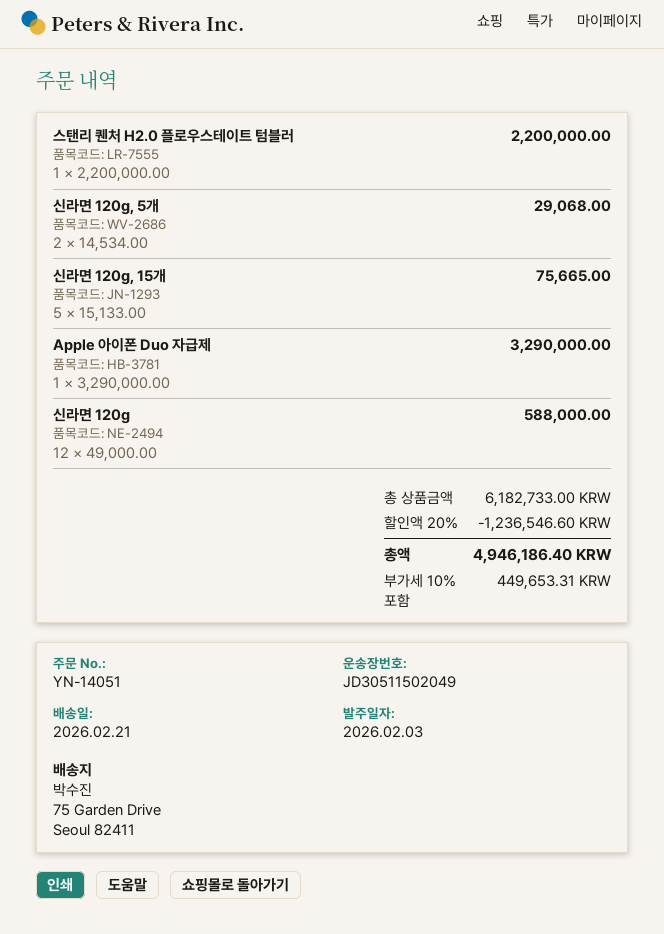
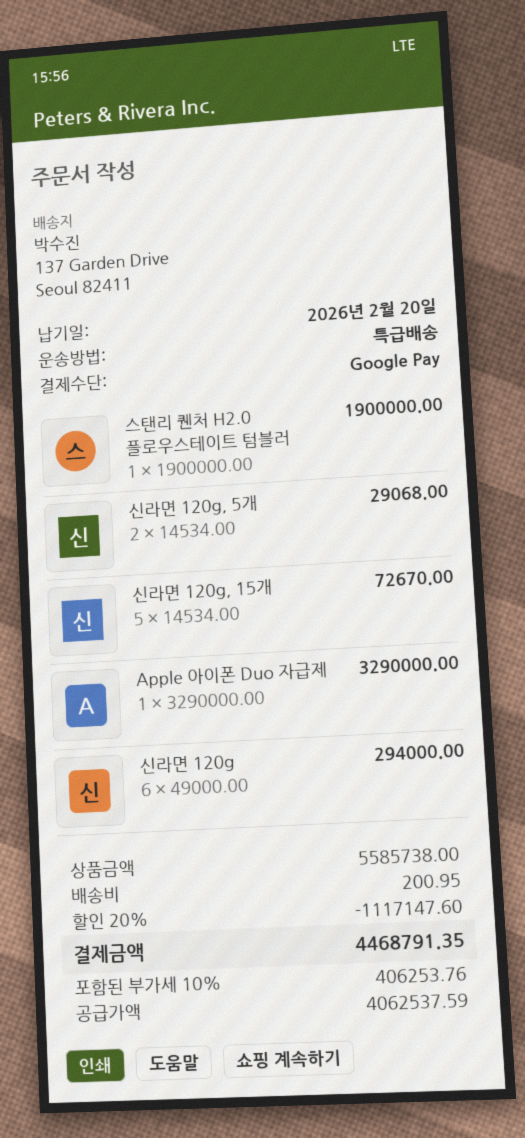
delivery date: 2026-02-21 -> 2026-02-20
ship to: 75 Garden Drive, Seoul 82411 -> 137 Garden Drive, Seoul 82411
스탠리 퀜처 H2.0 플로우스테이트 텀블러: 1 x 2200000.00 = 2200000.00 -> 1 x 1900000.00 = 1900000.00
신라면 120g, 15개: 5 x 15133.00 = 75665.00 -> 5 x 14534.00 = 72670.00
신라면 120g: 12 x 49000.00 = 588000.00 -> 6 x 49000.00 = 294000.00
subtotal: 6182733.00 -> 5585738.00
discount: 20% = 1236546.60 -> 20% = 1117147.60
shipping: none -> 200.95
tax: 10% = 449653.31 -> 10% = 406253.76
total: 4946186.40 -> 4468791.35

